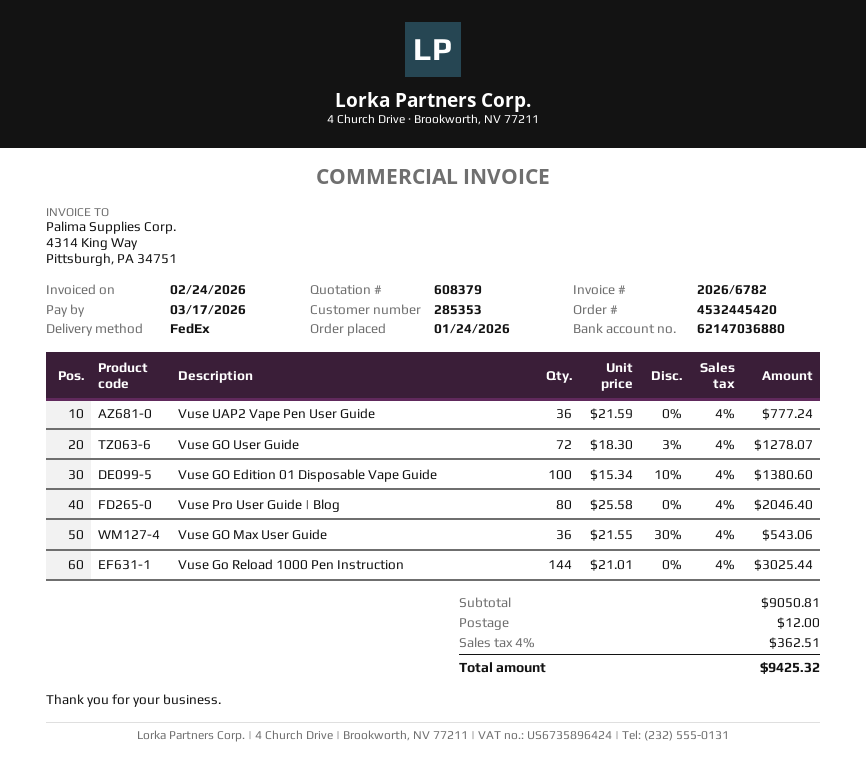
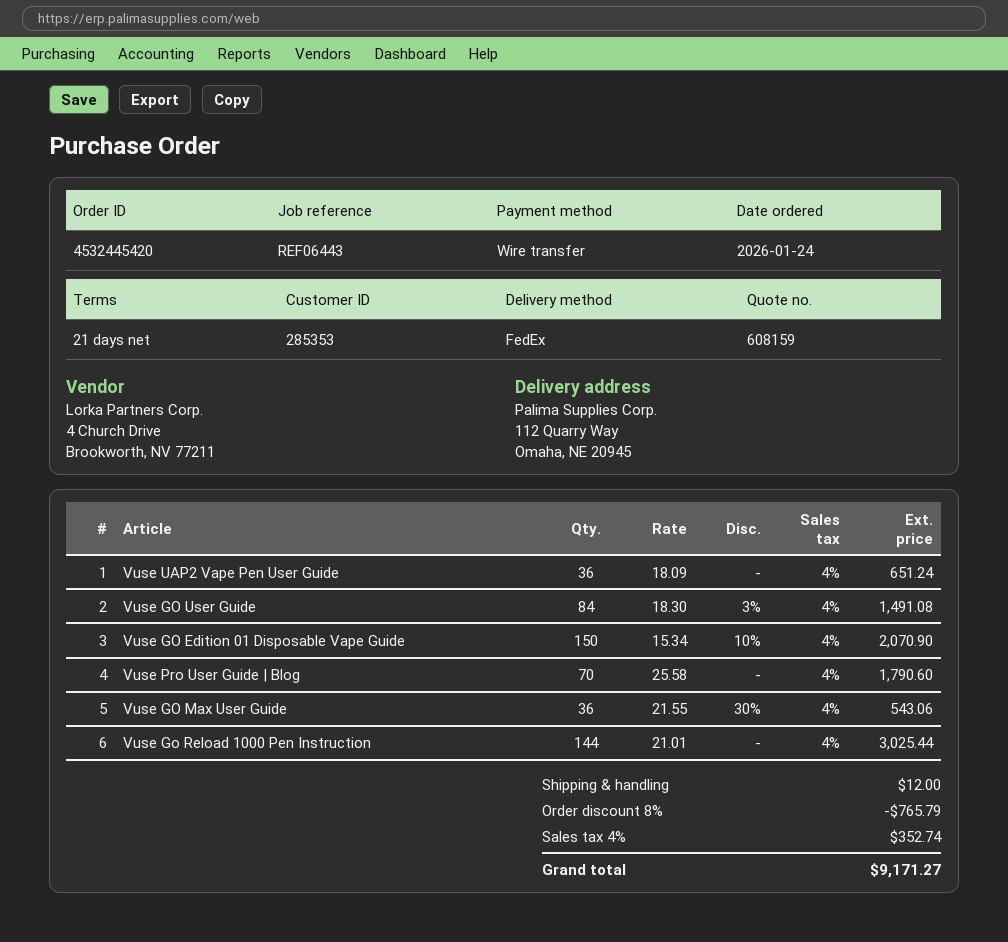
quote number: 608379 -> 608159
Vuse UAP2 Vape Pen User Guide: 36 x 21.59 = 777.24 -> 36 x 18.09 = 651.24
Vuse GO User Guide: 72 x 18.30 - 3% = 1278.07 -> 84 x 18.30 - 3% = 1491.08
Vuse GO Edition 01 Disposable Vape Guide: 100 x 15.34 - 10% = 1380.60 -> 150 x 15.34 - 10% = 2070.90
Vuse Pro User Guide | Blog: 80 x 25.58 = 2046.40 -> 70 x 25.58 = 1790.60
discount: none -> 8% = 765.79
tax: 4% = 362.51 -> 4% = 352.74
total: 9425.32 -> 9171.27

